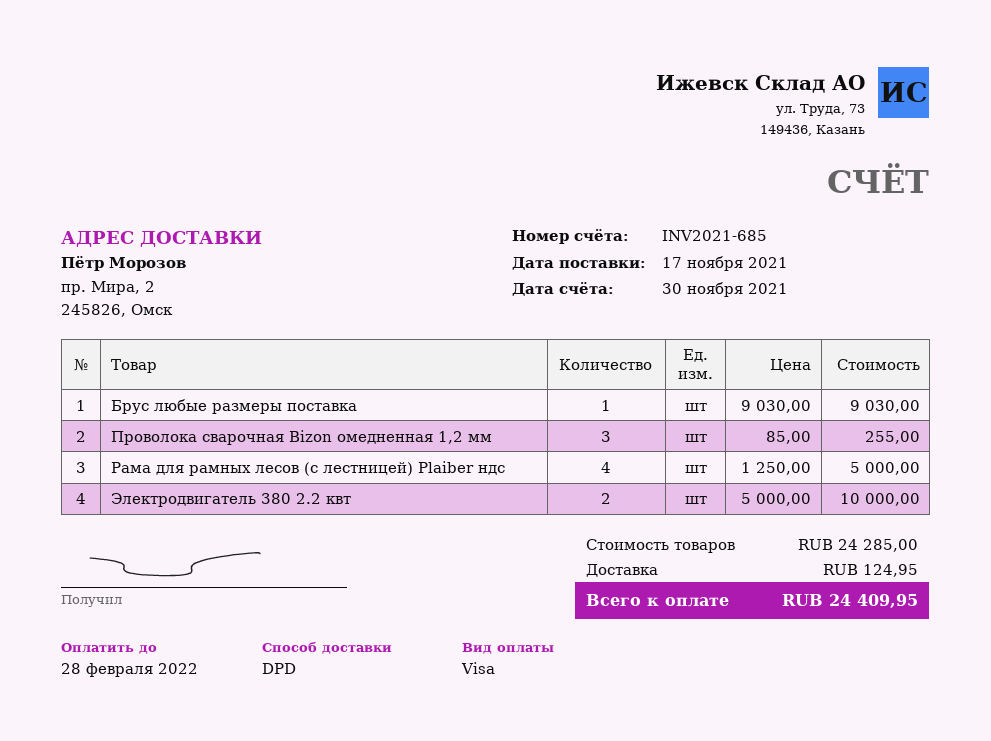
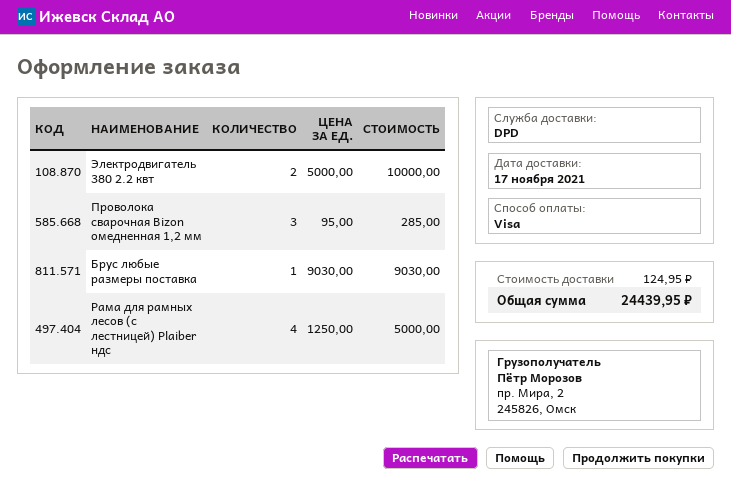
Проволока сварочная Bizon омедненная 1,2 мм: 3 x 85.00 = 255.00 -> 3 x 95.00 = 285.00
total: 24409.95 -> 24439.95

